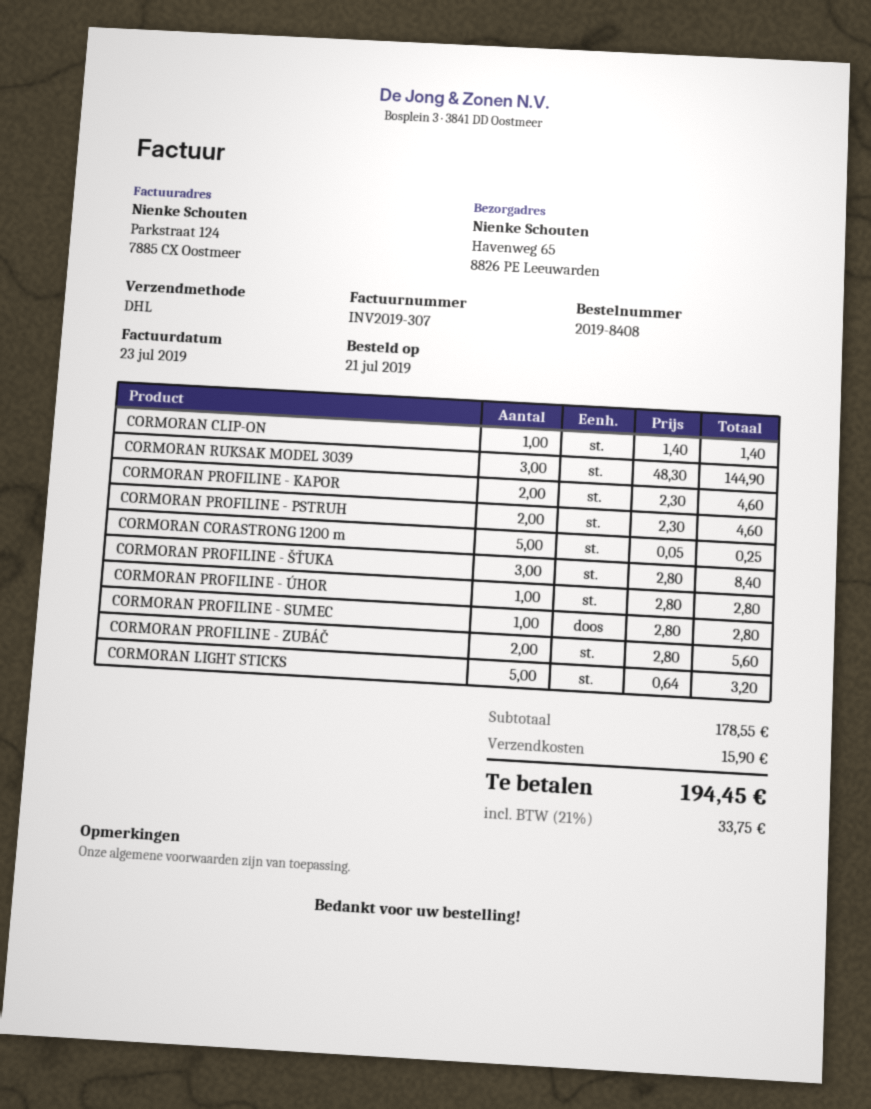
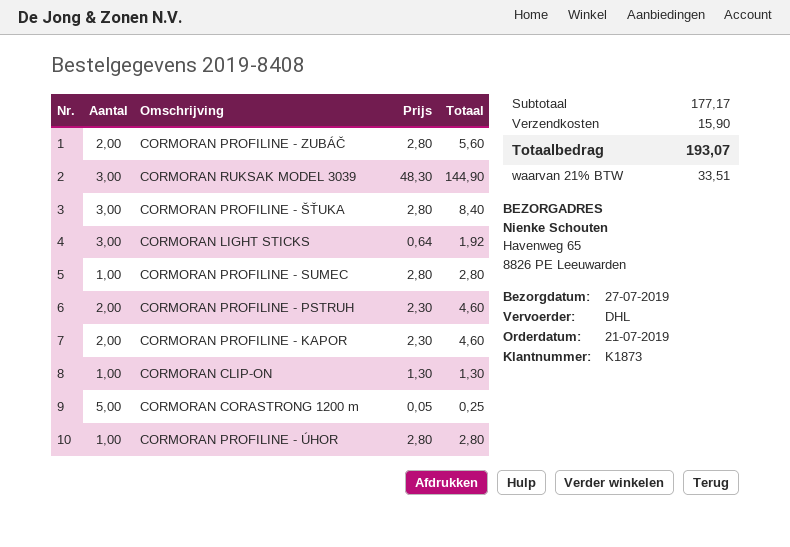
CORMORAN CLIP-ON: 1 x 1.40 = 1.40 -> 1 x 1.30 = 1.30
CORMORAN LIGHT STICKS: 5 x 0.64 = 3.20 -> 3 x 0.64 = 1.92
subtotal: 178.55 -> 177.17
tax: 21% = 33.75 -> 21% = 33.51
total: 194.45 -> 193.07

